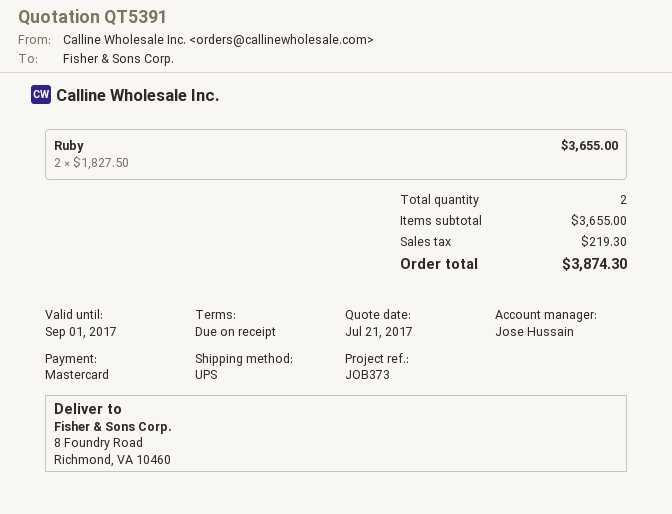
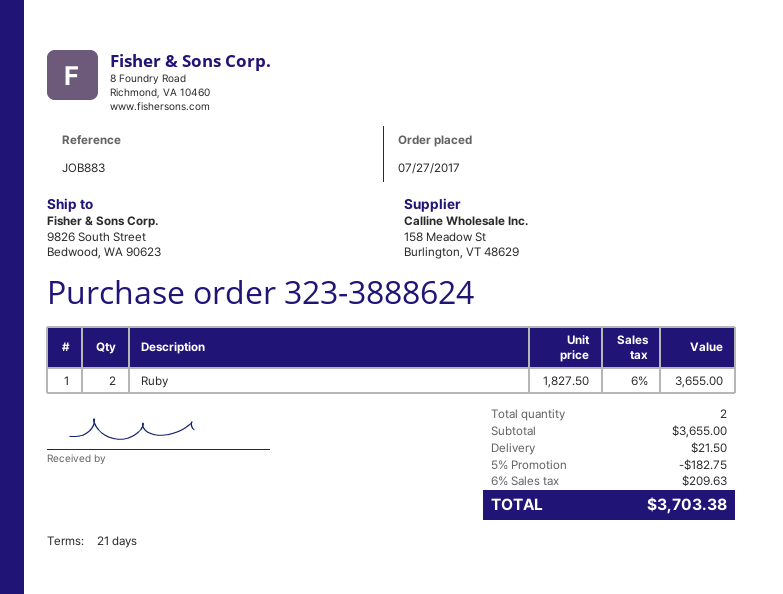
payment terms: on receipt -> 21 days
reference: JOB373 -> JOB883
ship to: 8 Foundry Road, Richmond, VA 10460 -> 9826 South Street, Bedwood, WA 90623
discount: none -> 5% = 182.75
shipping: none -> 21.50
tax: 219.30 -> 209.63
total: 3874.30 -> 3703.38

